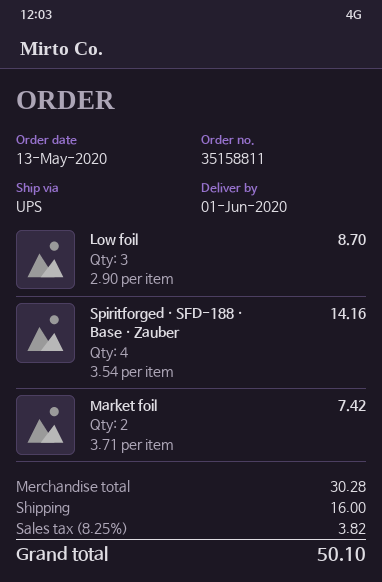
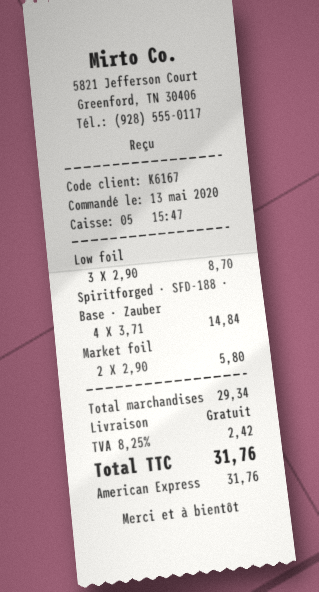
Spiritforged · SFD-188 · Base · Zauber: 4 x 3.54 = 14.16 -> 4 x 3.71 = 14.84
Market foil: 2 x 3.71 = 7.42 -> 2 x 2.90 = 5.80
subtotal: 30.28 -> 29.34
shipping: 16.00 -> 0.00
tax: 8.25% = 3.82 -> 8.25% = 2.42
total: 50.10 -> 31.76

